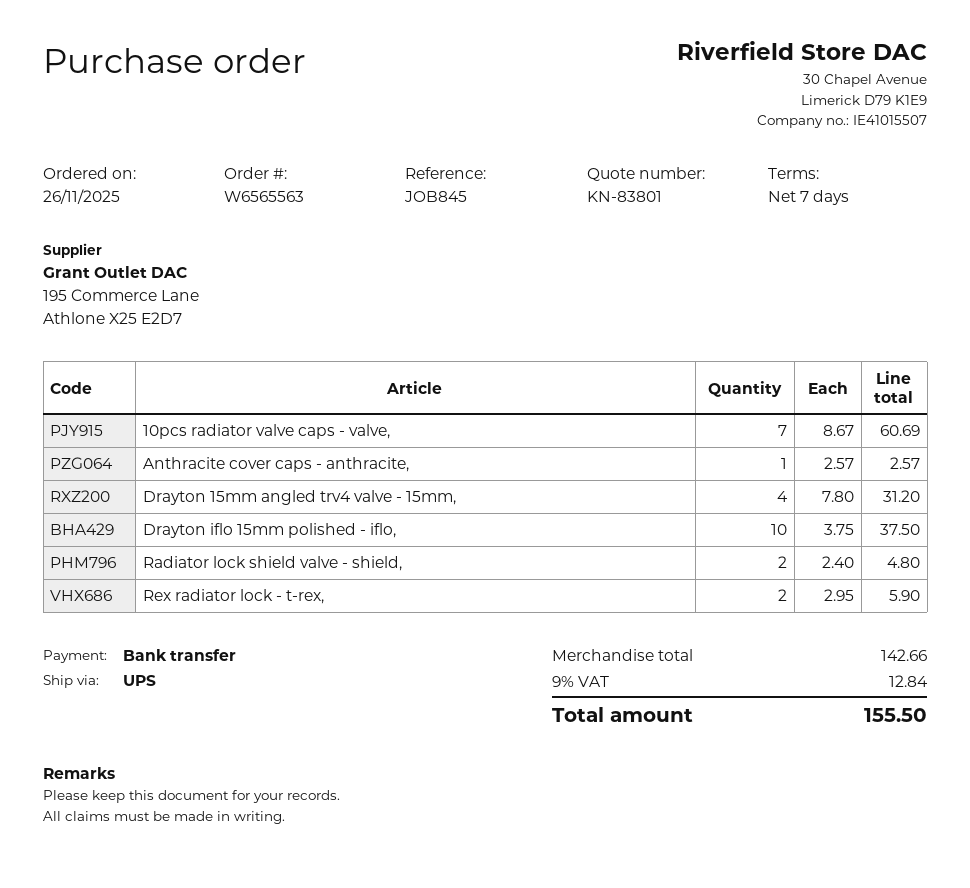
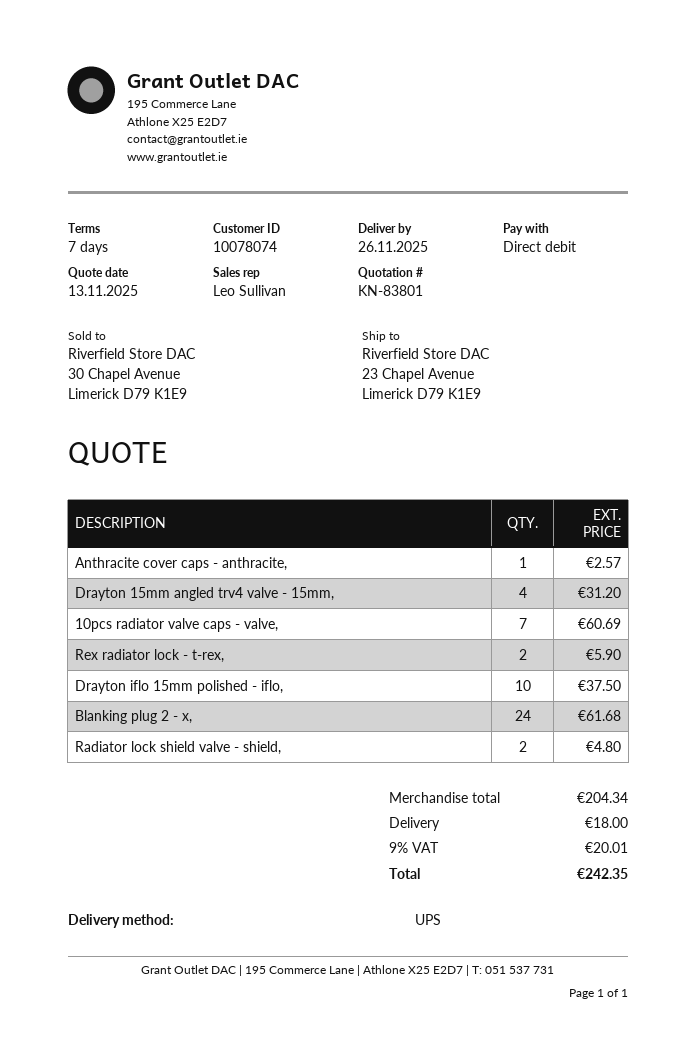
payment method: bank transfer -> direct debit
Blanking plug 2 - x,: none -> 24 for 61.68
subtotal: 142.66 -> 204.34
shipping: none -> 18.00
tax: 9% = 12.84 -> 9% = 20.01
total: 155.50 -> 242.35

